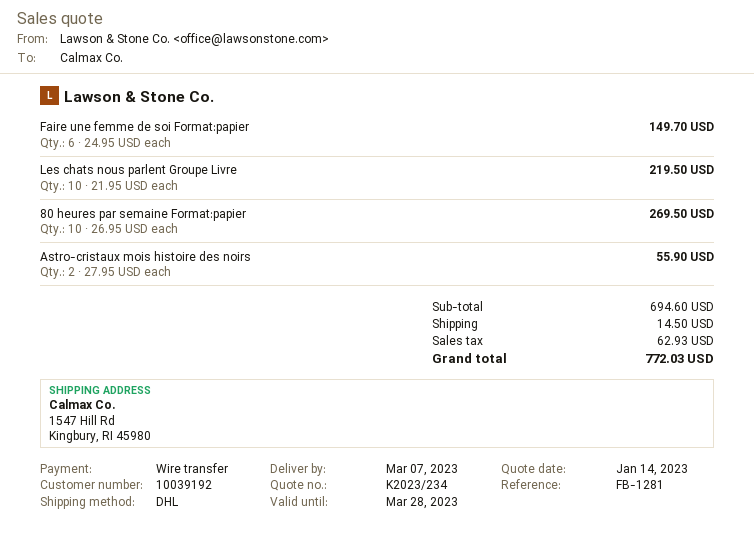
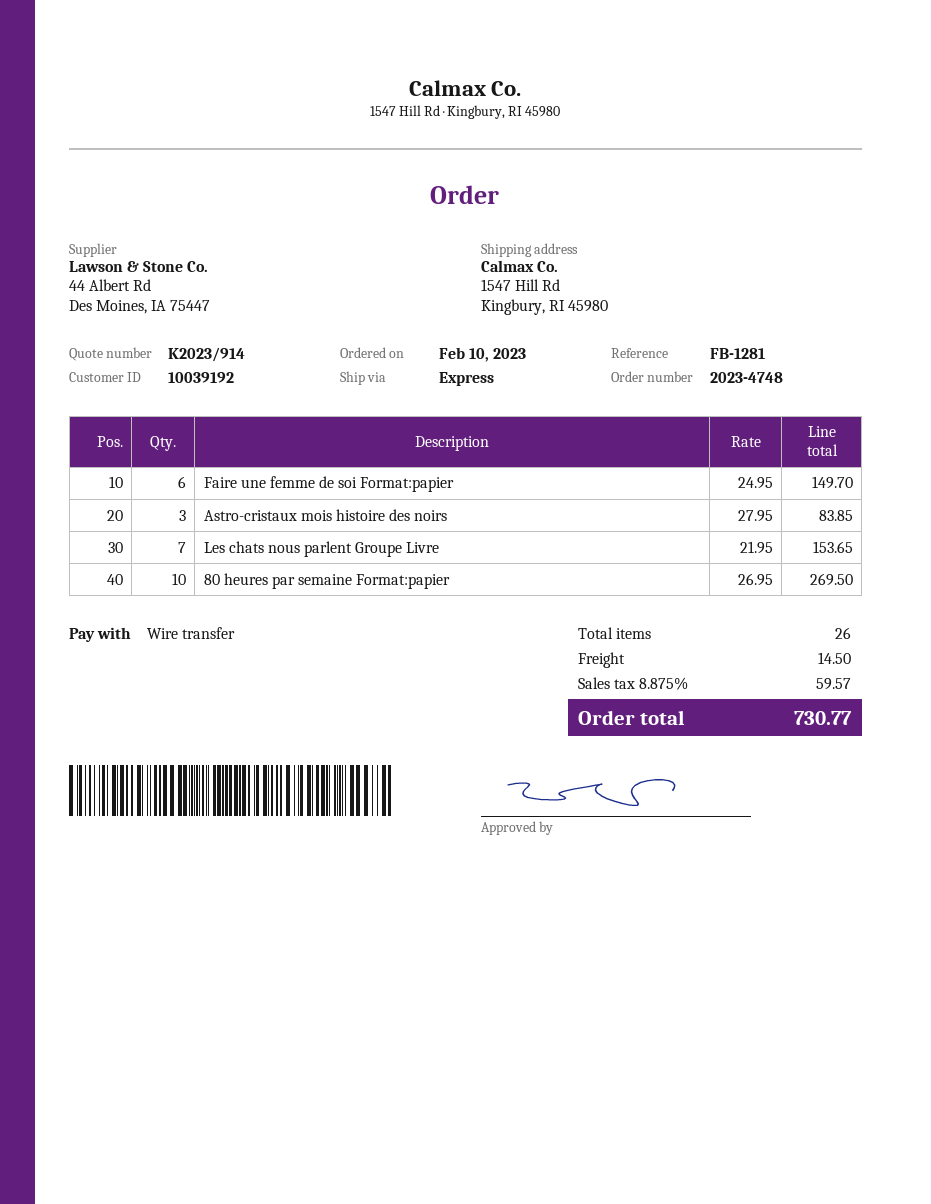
quote number: K2023/234 -> K2023/914
shipping method: DHL -> express
Les chats nous parlent Groupe Livre: 10 x 21.95 = 219.50 -> 7 x 21.95 = 153.65
Astro-cristaux mois histoire des noirs: 2 x 27.95 = 55.90 -> 3 x 27.95 = 83.85
tax: 62.93 -> 59.57
total: 772.03 -> 730.77

